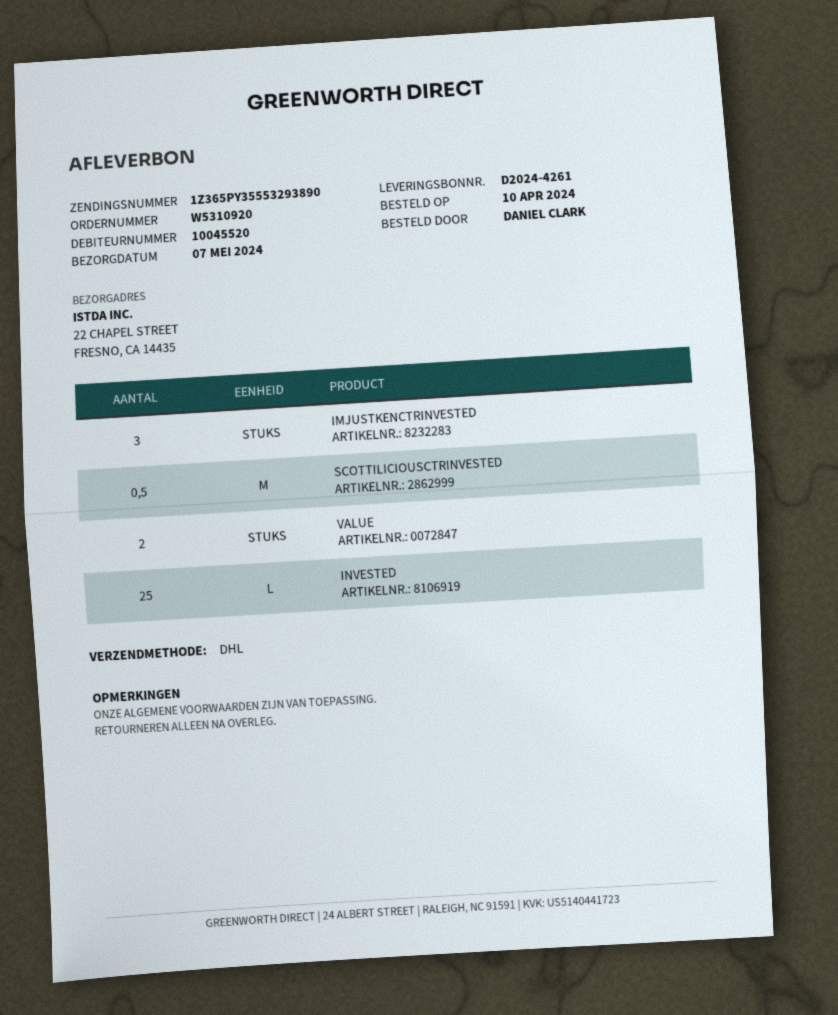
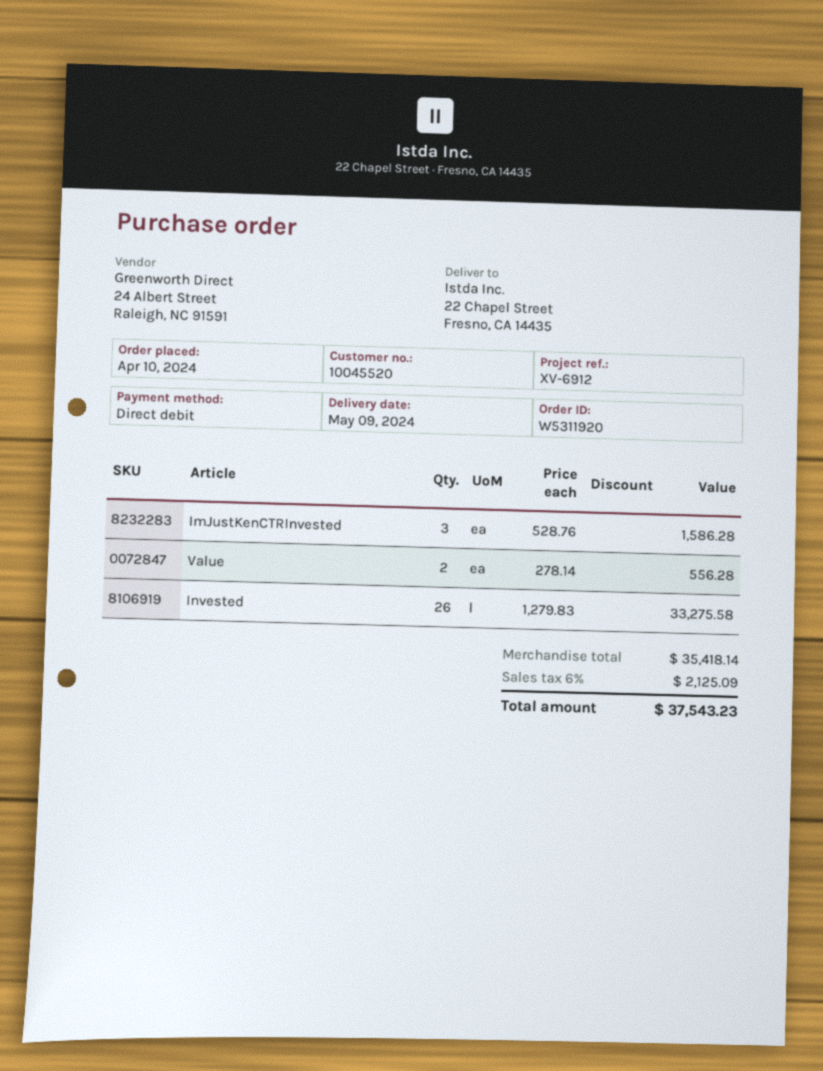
order number: W5310920 -> W5311920
delivery date: 2024-05-07 -> 2024-05-09
SCOTTILICIOUSCTRINVESTED: 0.5 -> none
INVESTED: 25 -> 26

